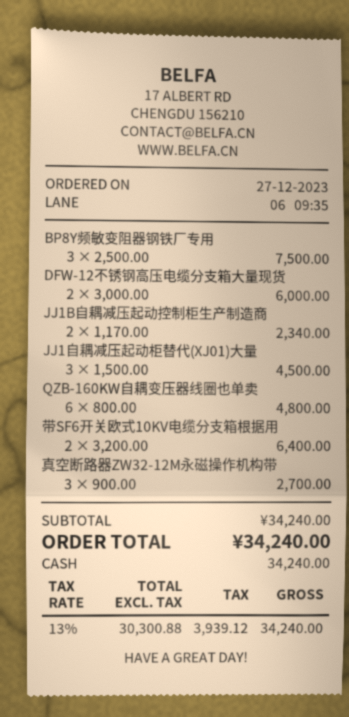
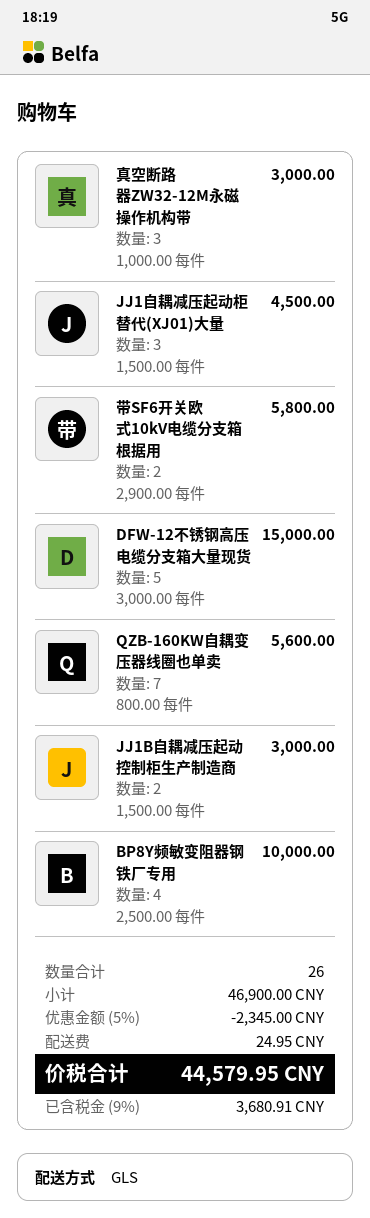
BP8Y频敏变阻器钢铁厂专用: 3 x 2500.00 = 7500.00 -> 4 x 2500.00 = 10000.00
DFW-12不锈钢高压电缆分支箱大量现货: 2 x 3000.00 = 6000.00 -> 5 x 3000.00 = 15000.00
JJ1B自耦减压起动控制柜生产制造商: 2 x 1170.00 = 2340.00 -> 2 x 1500.00 = 3000.00
QZB-160KW自耦变压器线圈也单卖: 6 x 800.00 = 4800.00 -> 7 x 800.00 = 5600.00
带SF6开关欧式10KV电缆分支箱根据用: 2 x 3200.00 = 6400.00 -> 2 x 2900.00 = 5800.00
真空断路器ZW32-12M永磁操作机构带: 3 x 900.00 = 2700.00 -> 3 x 1000.00 = 3000.00
subtotal: 34240.00 -> 46900.00
discount: none -> 5% = 2345.00
shipping: none -> 24.95
tax: 13% = 3939.12 -> 9% = 3680.91
total: 34240.00 -> 44579.95

